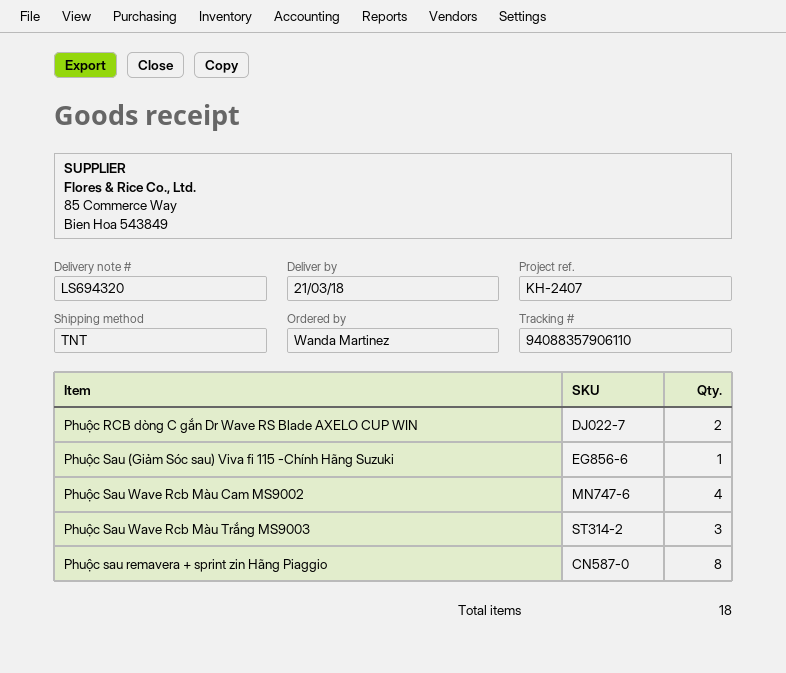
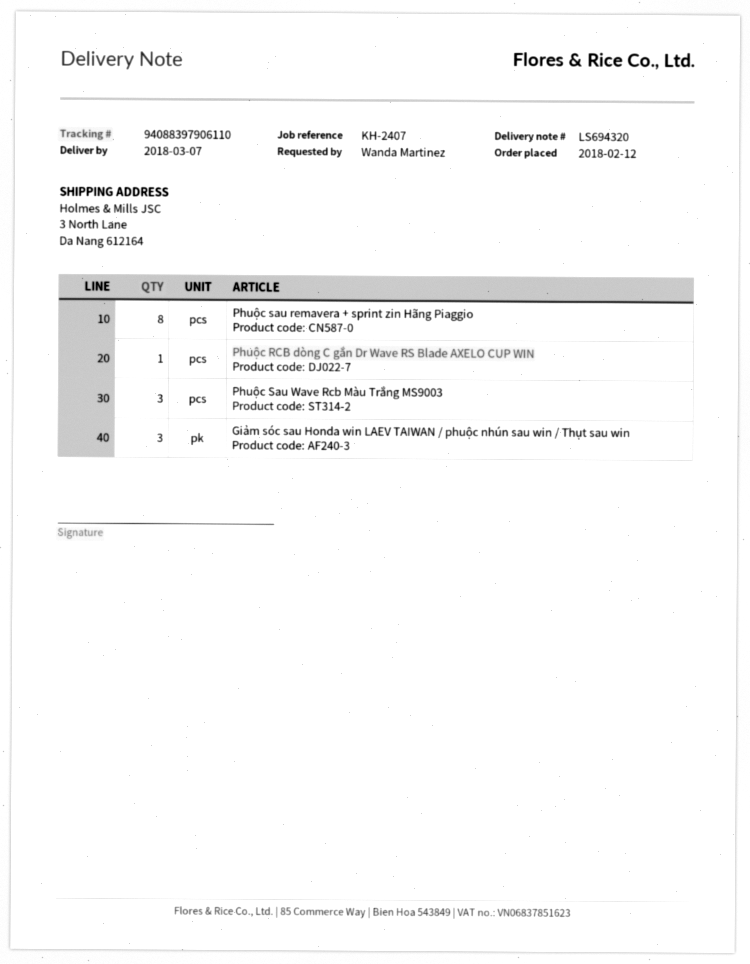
delivery date: 2018-03-21 -> 2018-03-07
tracking number: 94088357906110 -> 94088397906110
Phuộc RCB dòng C gắn Dr Wave RS Blade AXELO CUP WIN: 2 -> 1
Phuộc Sau (Giảm Sóc sau) Viva fi 115 -Chính Hãng Suzuki: 1 -> none
Phuộc Sau Wave Rcb Màu Cam MS9002: 4 -> none
Giảm sóc sau Honda win LAEV TAIWAN / phuộc nhún sau win / Thụt sau win: none -> 3

